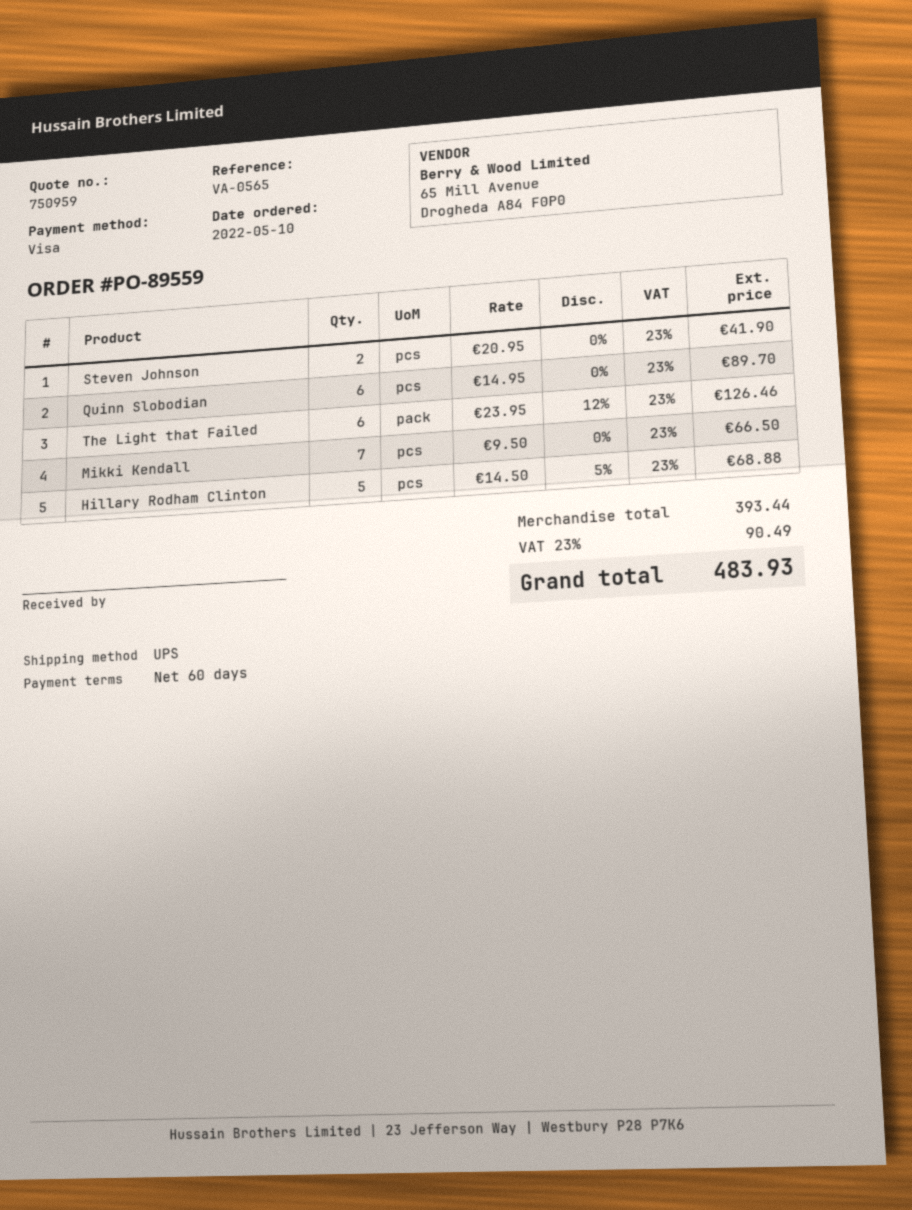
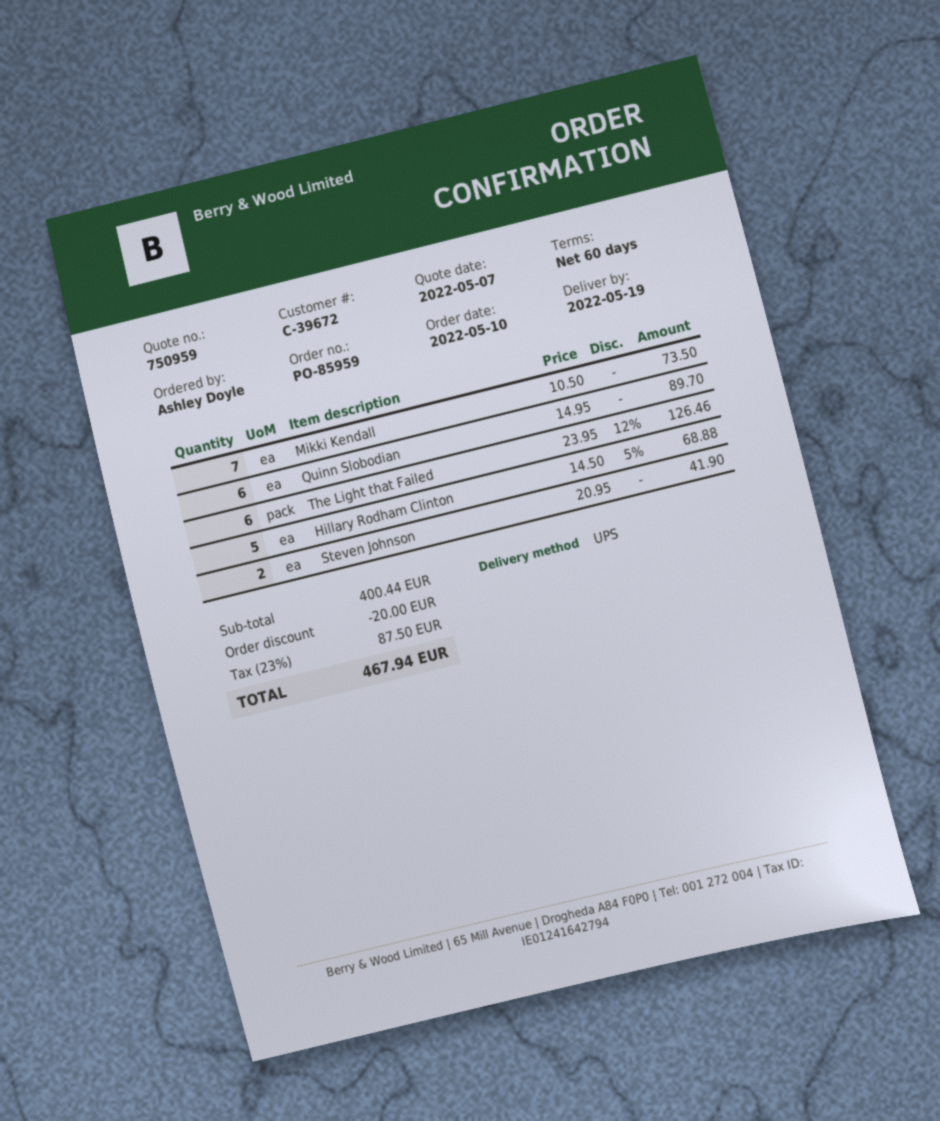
order number: PO-89559 -> PO-85959
Mikki Kendall: 7 x 9.50 = 66.50 -> 7 x 10.50 = 73.50
subtotal: 393.44 -> 400.44
discount: none -> 20.00
tax: 23% = 90.49 -> 23% = 87.50
total: 483.93 -> 467.94

